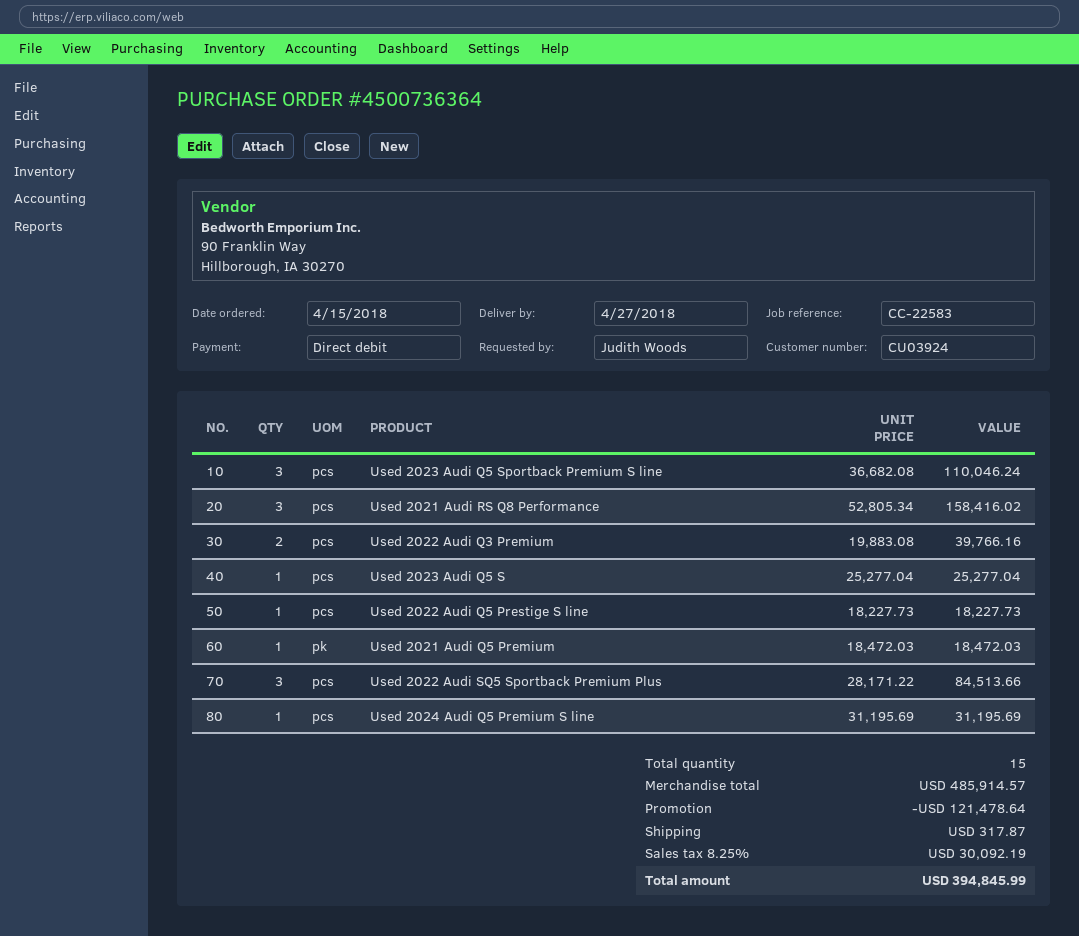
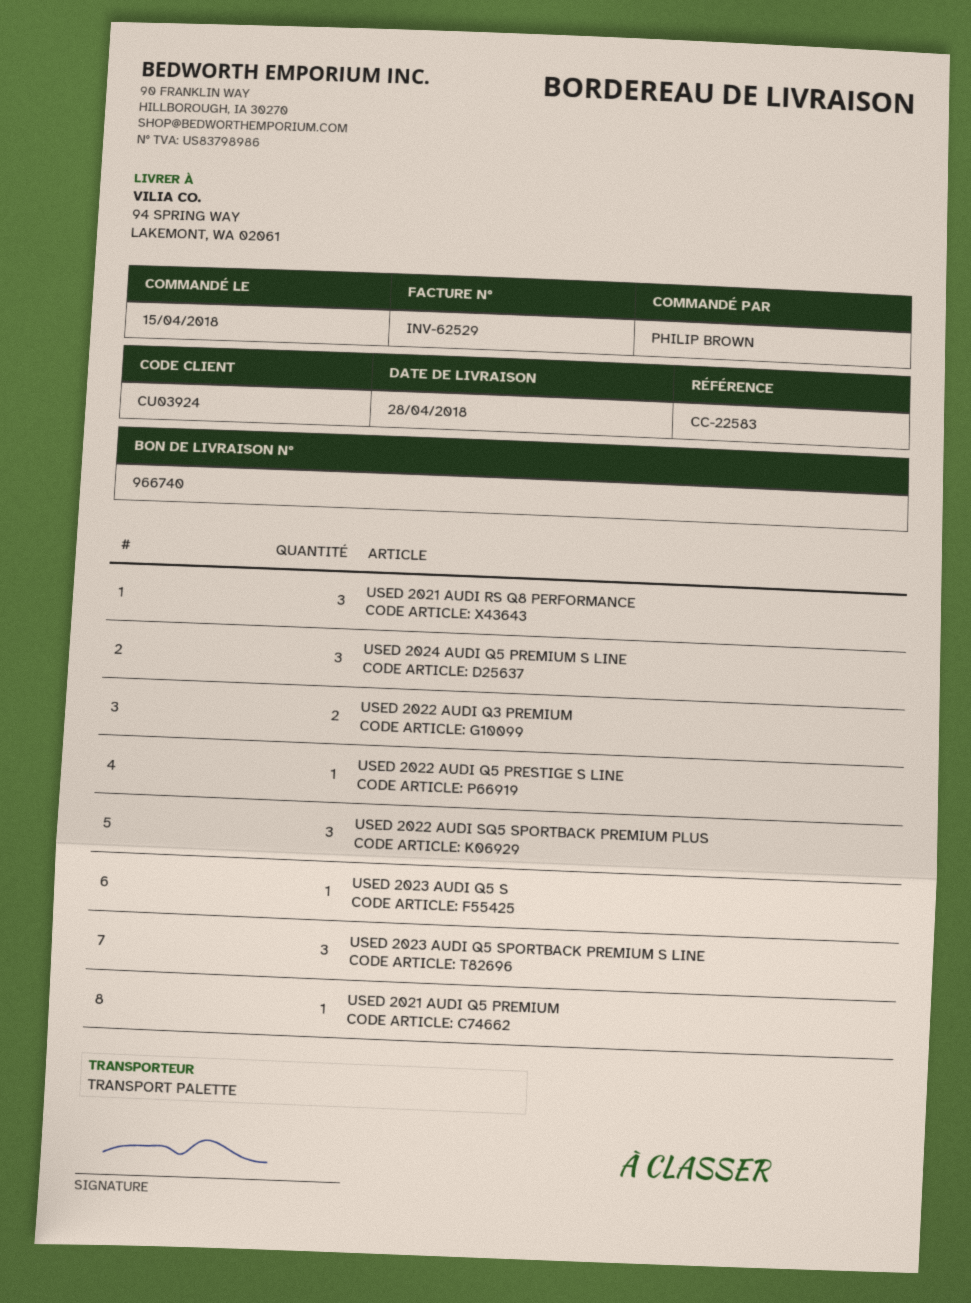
delivery date: 2018-04-27 -> 2018-04-28
ordered by: Judith Woods -> PHILIP BROWN
Used 2024 Audi Q5 Premium S line: 1 -> 3

